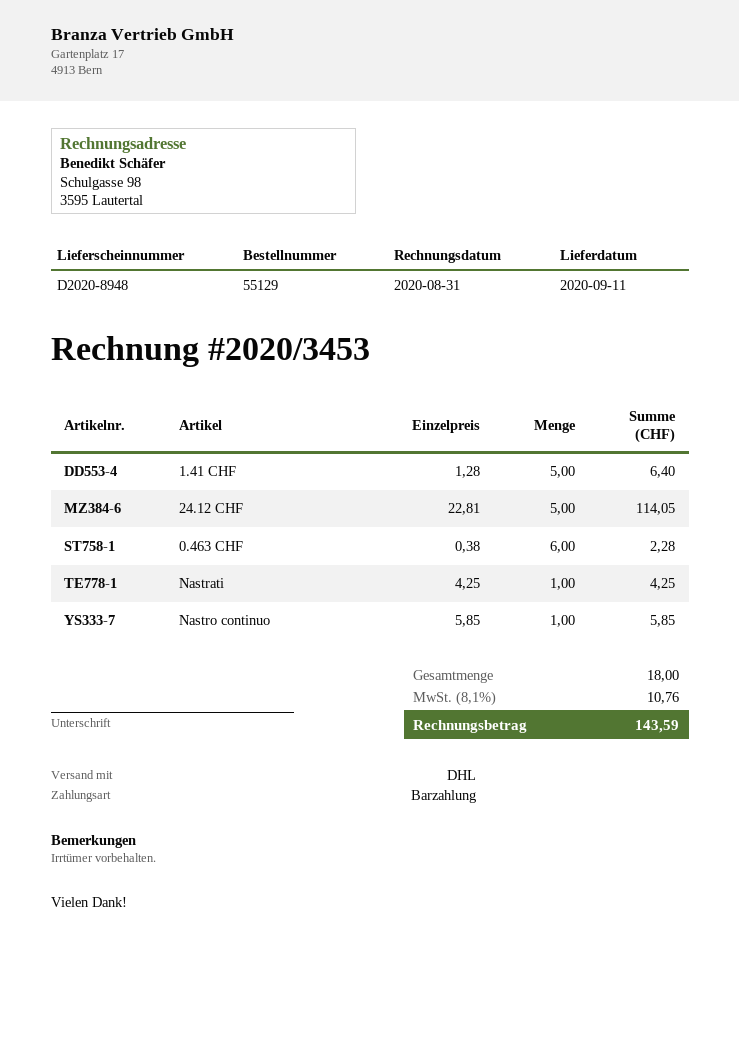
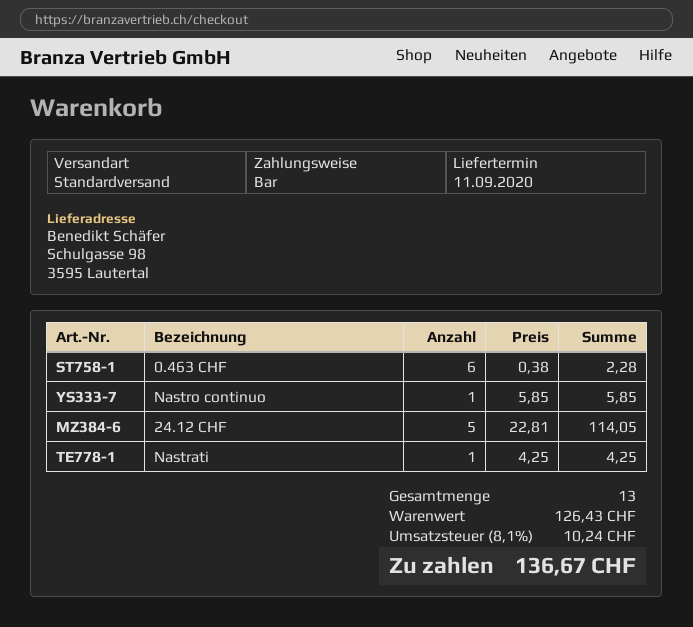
shipping method: DHL -> standard
1.41 CHF: 5 x 1.28 = 6.40 -> none
total quantity: 18 -> 13
tax: 8.1% = 10.76 -> 8.1% = 10.24
total: 143.59 -> 136.67

